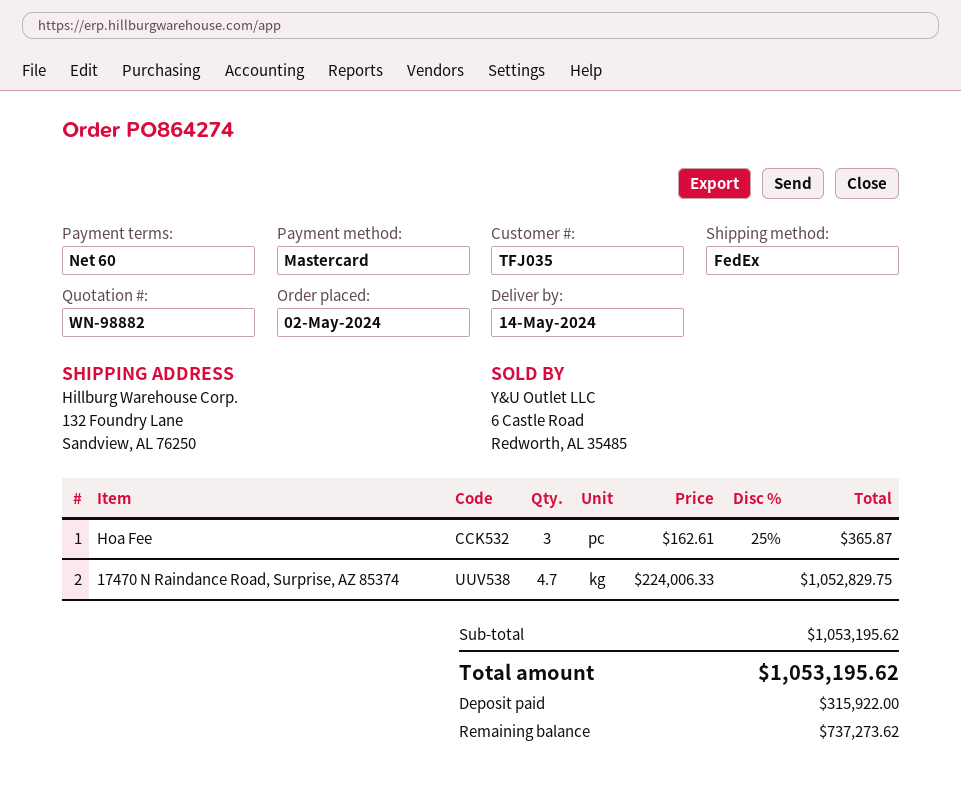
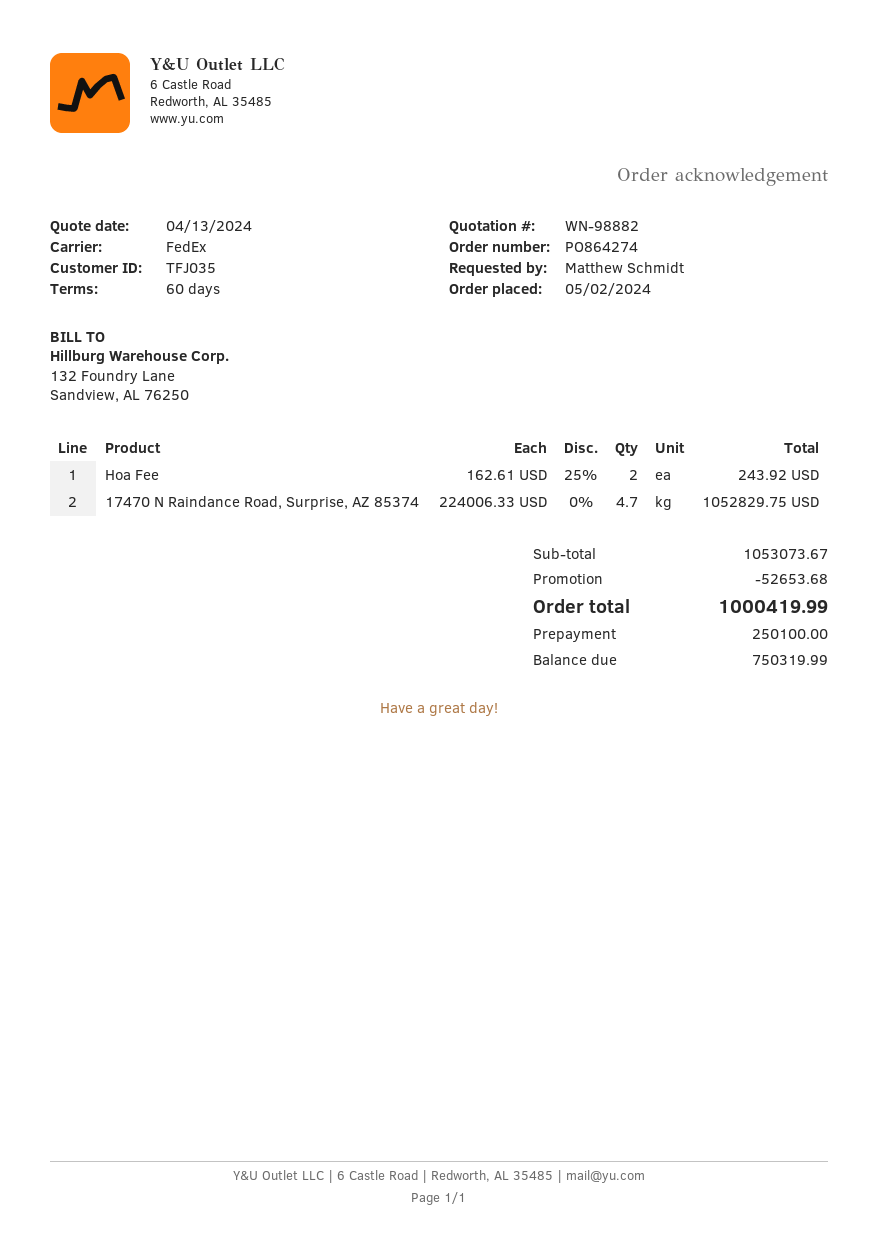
Hoa Fee: 3 x 162.61 - 25% = 365.87 -> 2 x 162.61 - 25% = 243.92
subtotal: 1053195.62 -> 1053073.67
discount: none -> 52653.68
total: 1053195.62 -> 1000419.99
deposit: 315922.00 -> 250100.00
balance: 737273.62 -> 750319.99

